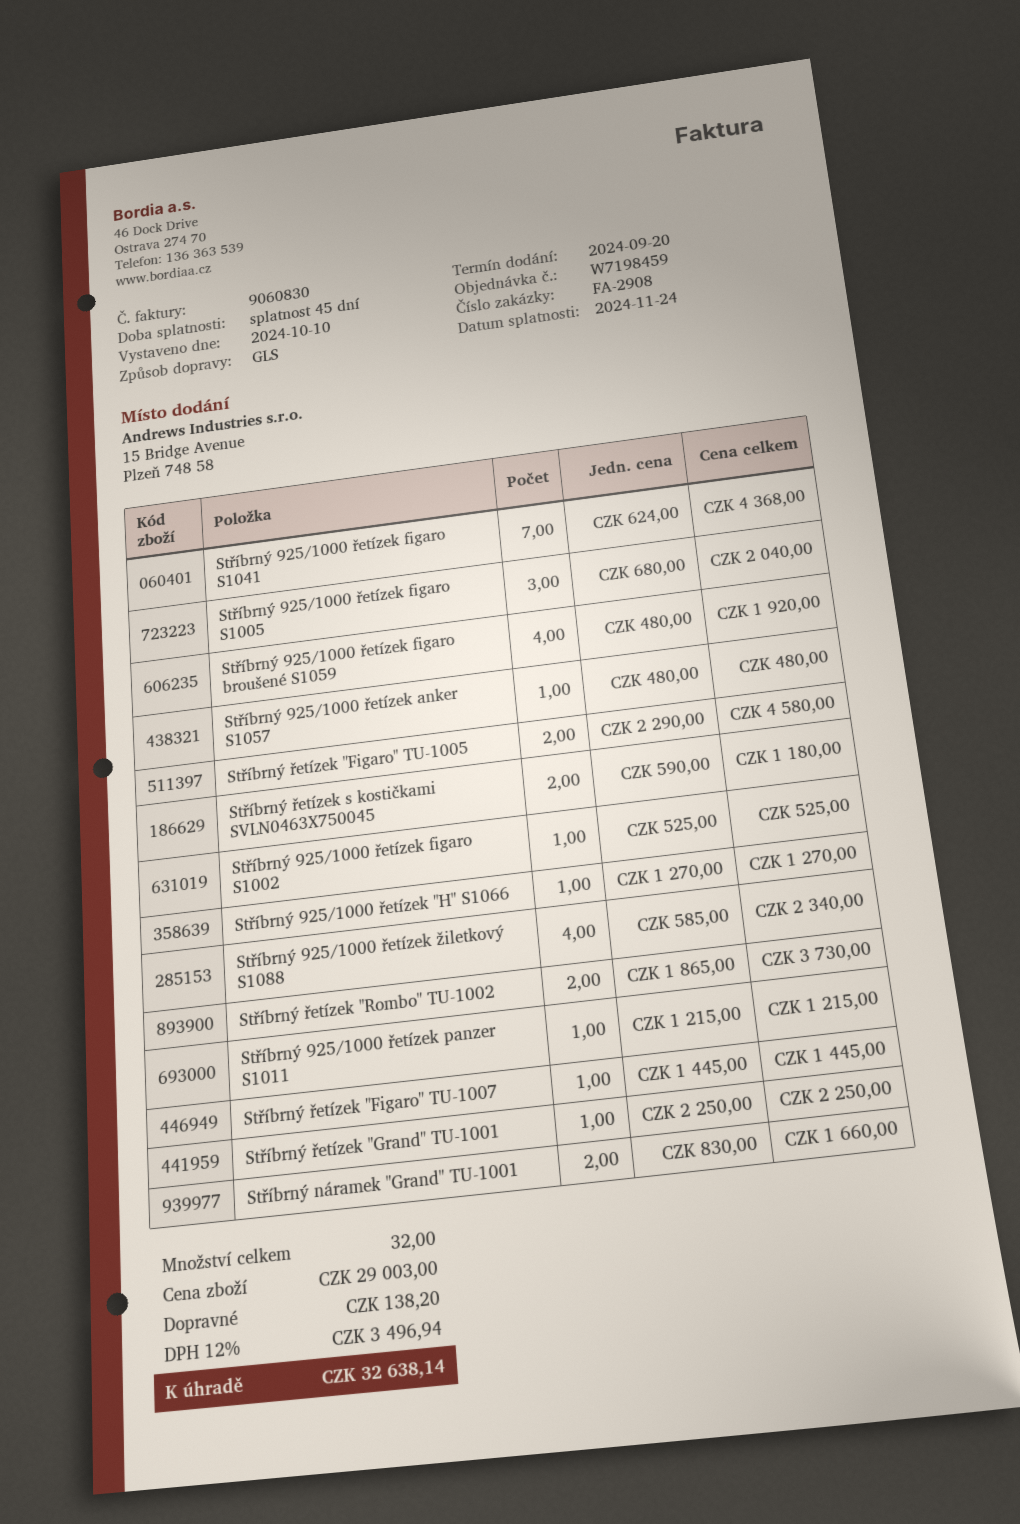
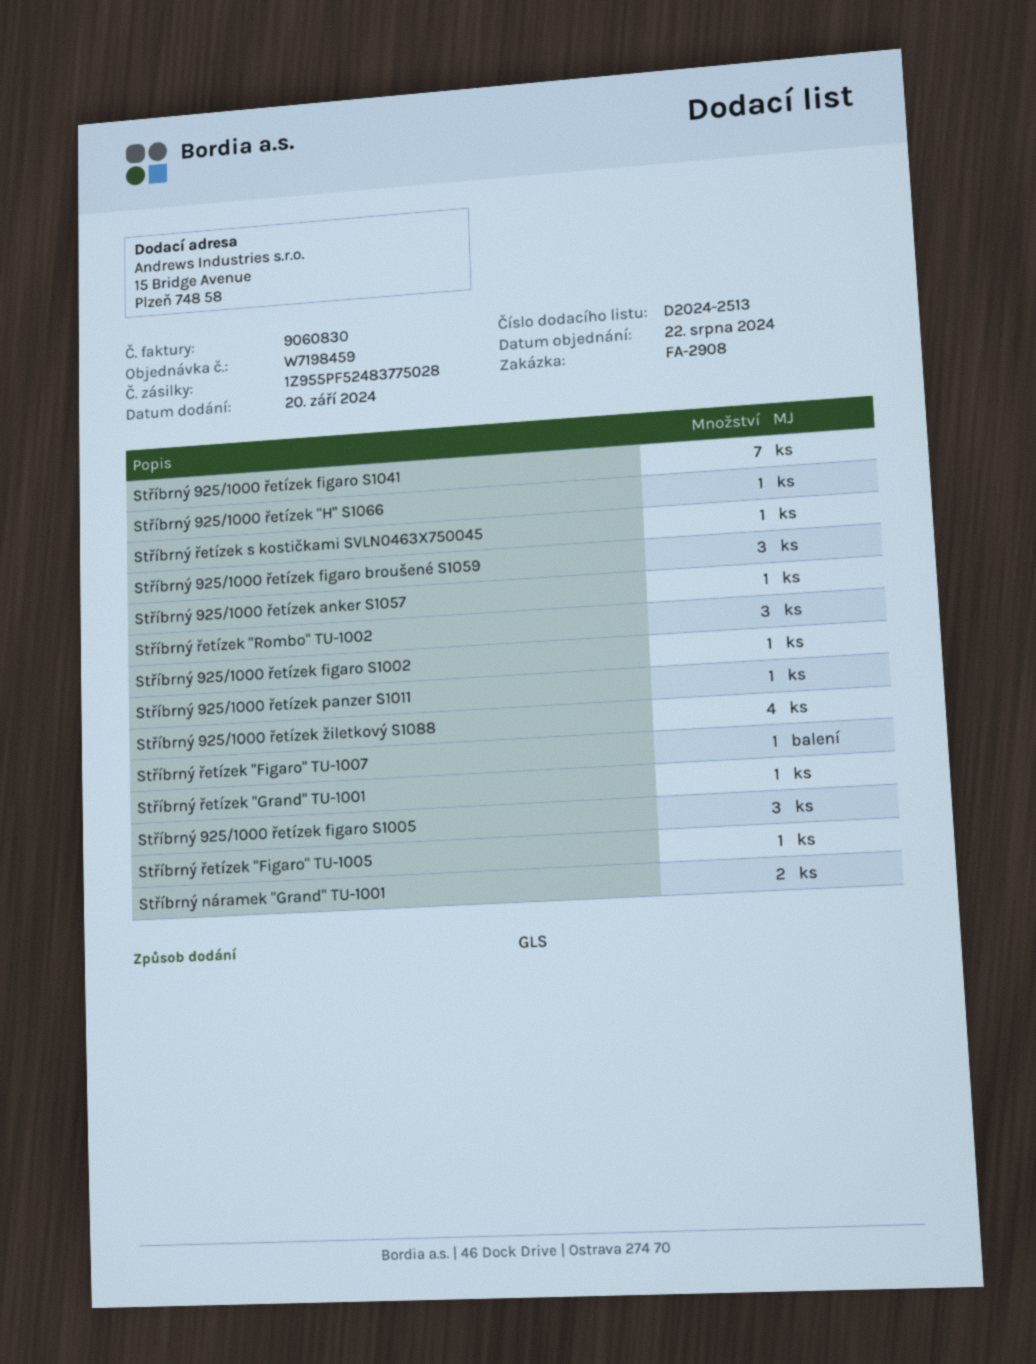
Stříbrný 925/1000 řetízek figaro broušené S1059: 4 -> 3
Stříbrný řetízek "Figaro" TU-1005: 2 -> 1
Stříbrný řetízek s kostičkami SVLN0463X750045: 2 -> 1
Stříbrný řetízek "Rombo" TU-1002: 2 -> 3

